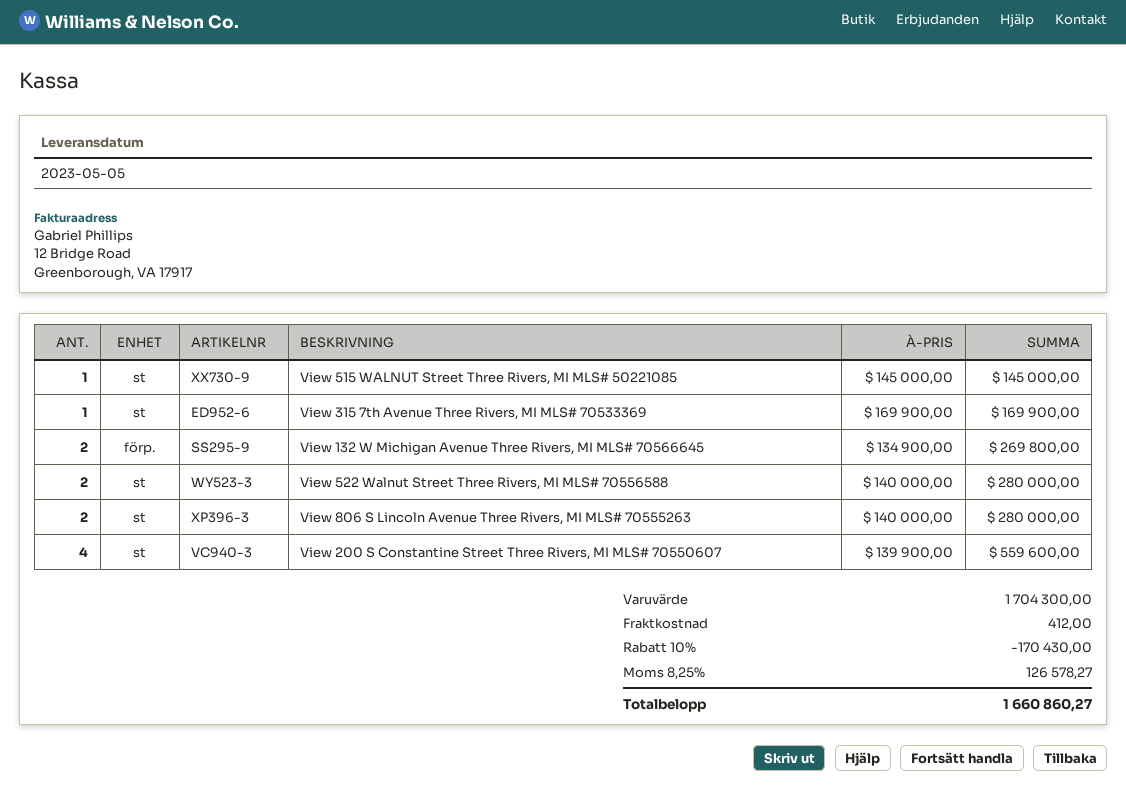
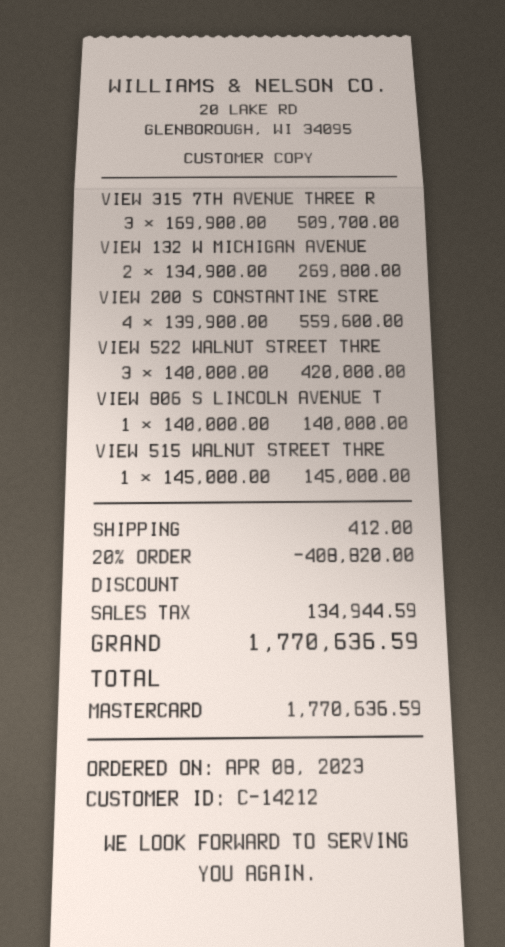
View 315 7th Avenue Three Rivers, MI MLS# 70533369: 1 x 169900.00 = 169900.00 -> 3 x 169900.00 = 509700.00
View 522 Walnut Street Three Rivers, MI MLS# 70556588: 2 x 140000.00 = 280000.00 -> 3 x 140000.00 = 420000.00
View 806 S Lincoln Avenue Three Rivers, MI MLS# 70555263: 2 x 140000.00 = 280000.00 -> 1 x 140000.00 = 140000.00
discount: 10% = 170430.00 -> 20% = 408820.00
tax: 126578.27 -> 134944.59
total: 1660860.27 -> 1770636.59

